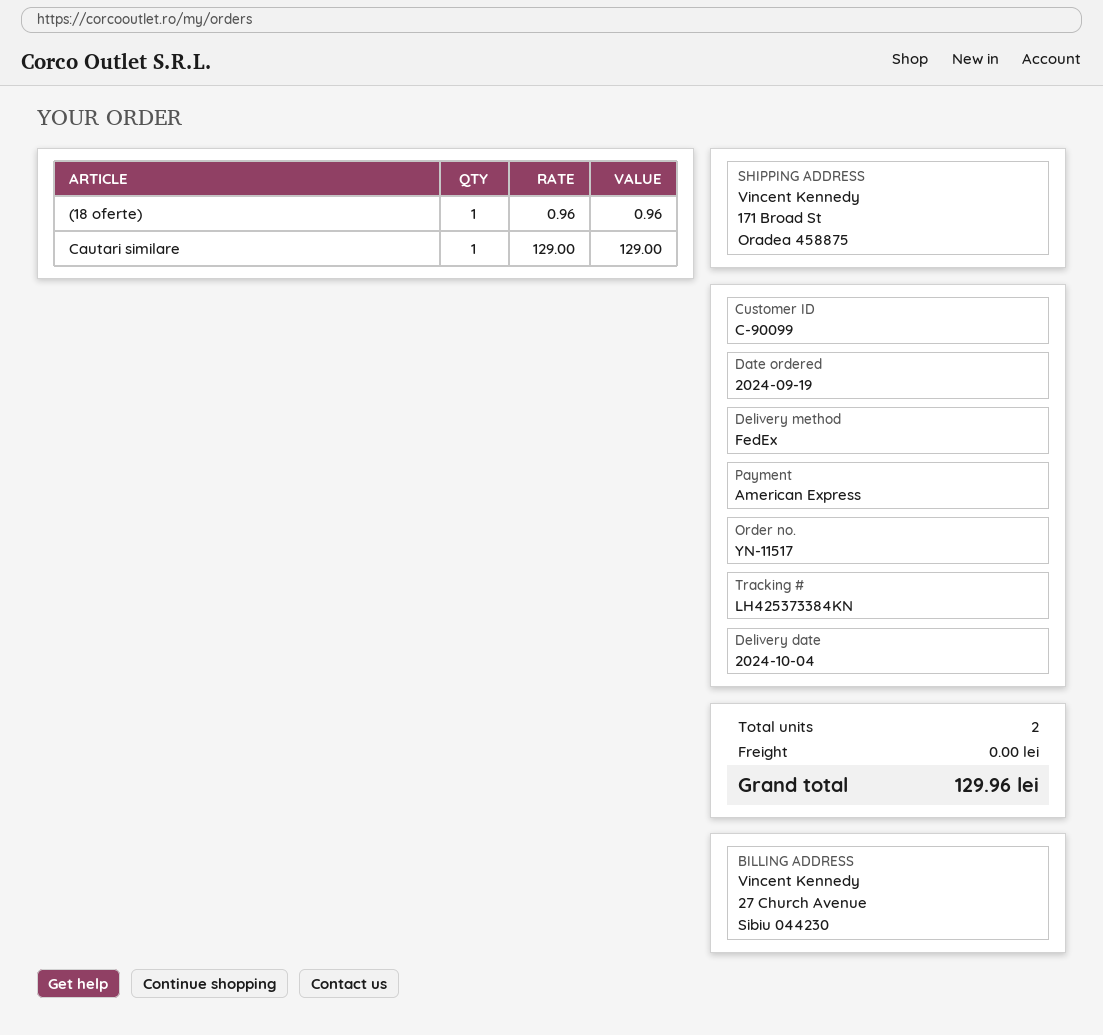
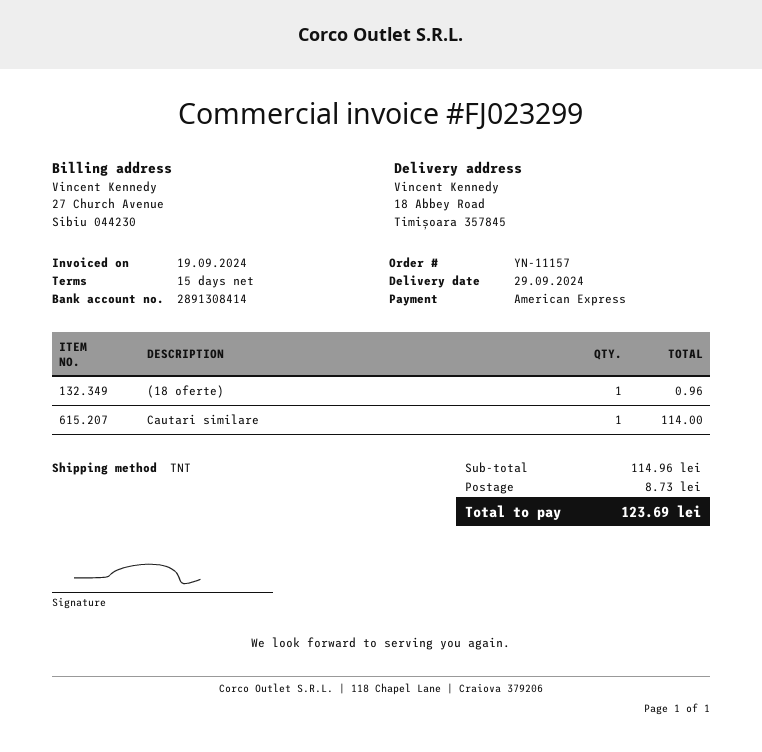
order number: YN-11517 -> YN-11157
delivery date: 2024-10-04 -> 2024-09-29
shipping method: FedEx -> TNT
ship to: 171 Broad St, Oradea 458875 -> 18 Abbey Road, Timișoara 357845
Cautari similare: 1 for 129.00 -> 1 for 114.00
shipping: 0.00 -> 8.73
total: 129.96 -> 123.69

